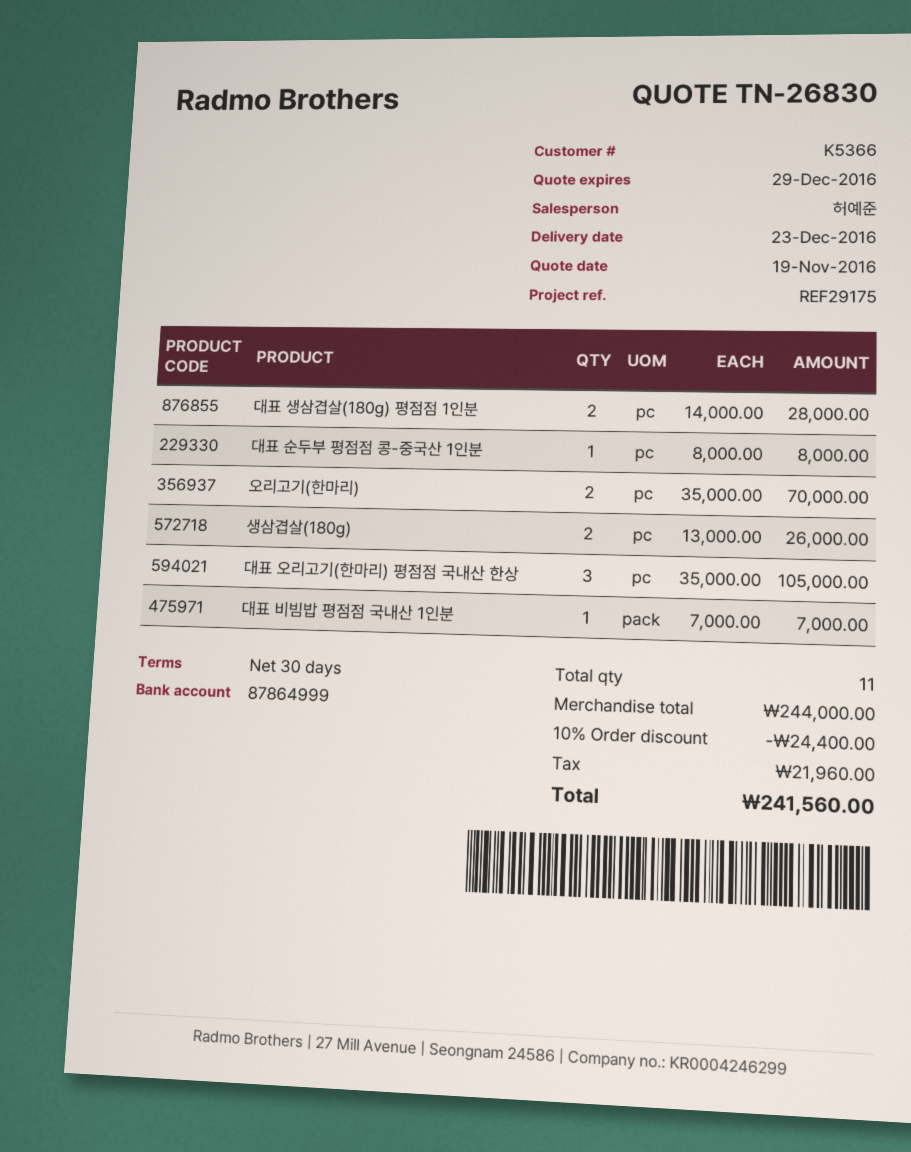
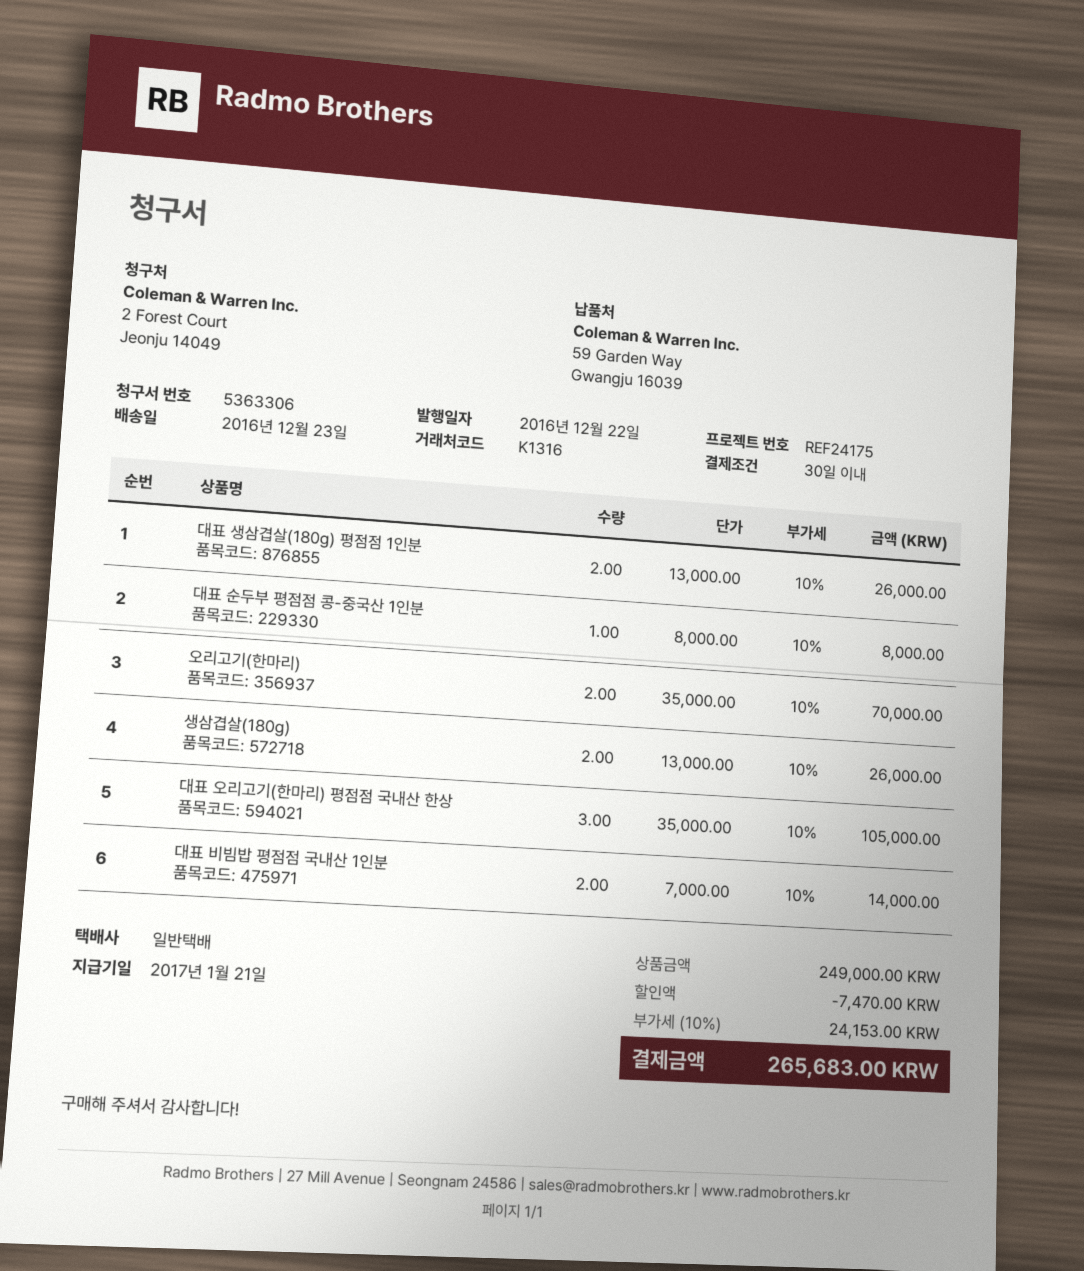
customer number: K5366 -> K1316
reference: REF29175 -> REF24175
대표 생삼겹살(180g) 평점점 1인분: 2 x 14000.00 = 28000.00 -> 2 x 13000.00 = 26000.00
대표 비빔밥 평점점 국내산 1인분: 1 x 7000.00 = 7000.00 -> 2 x 7000.00 = 14000.00
subtotal: 244000.00 -> 249000.00
discount: 24400.00 -> 7470.00
tax: 21960.00 -> 24153.00
total: 241560.00 -> 265683.00

